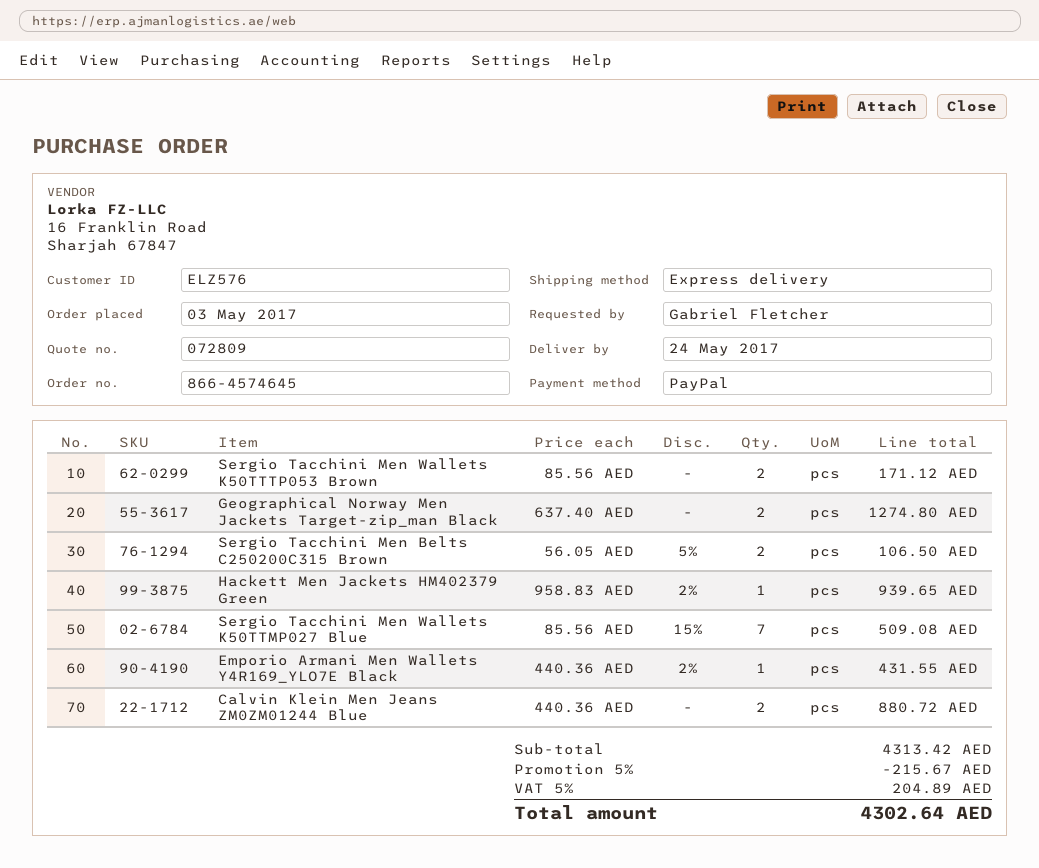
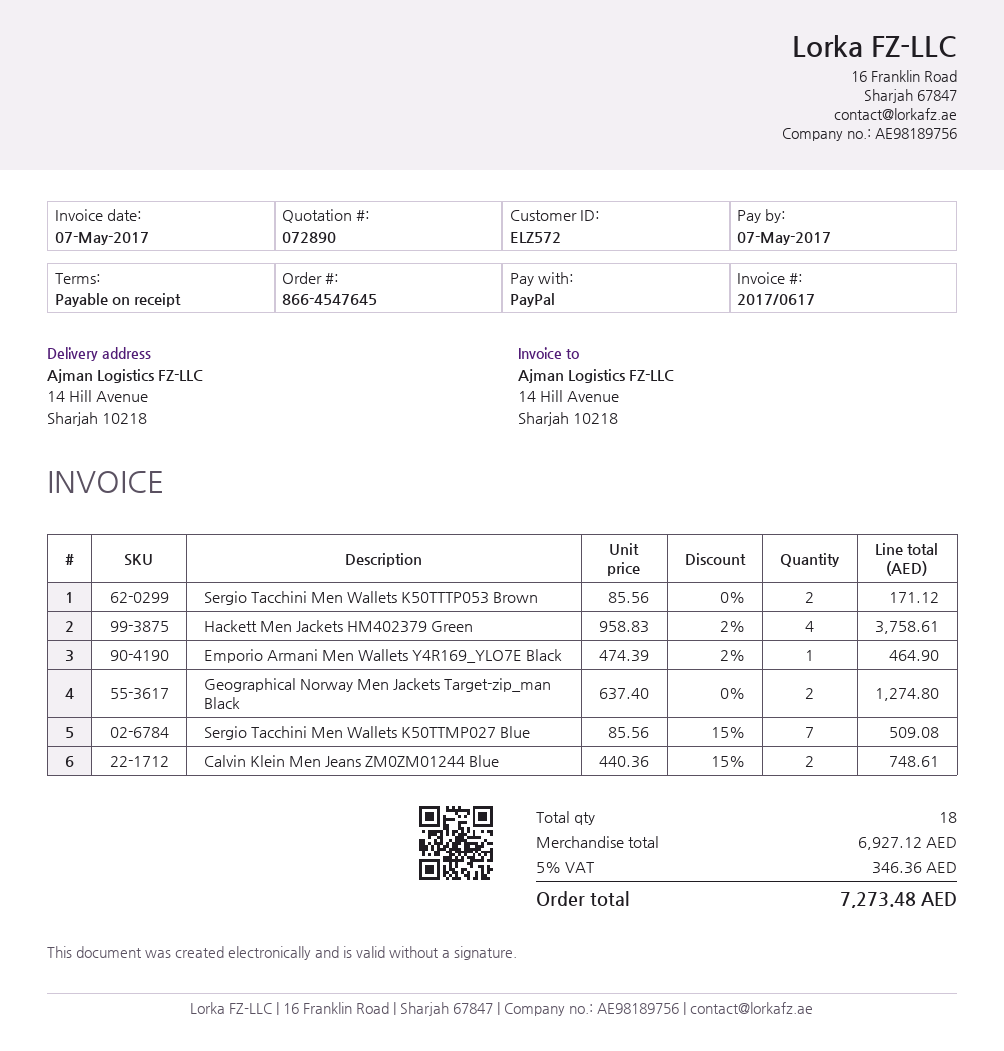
quote number: 072809 -> 072890
order number: 866-4574645 -> 866-4547645
customer number: ELZ576 -> ELZ572
Sergio Tacchini Men Belts C250200C315 Brown: 2 x 56.05 - 5% = 106.50 -> none
Hackett Men Jackets HM402379 Green: 1 x 958.83 - 2% = 939.65 -> 4 x 958.83 - 2% = 3758.61
Emporio Armani Men Wallets Y4R169_YLO7E Black: 1 x 440.36 - 2% = 431.55 -> 1 x 474.39 - 2% = 464.90
Calvin Klein Men Jeans ZM0ZM01244 Blue: 2 x 440.36 = 880.72 -> 2 x 440.36 - 15% = 748.61
subtotal: 4313.42 -> 6927.12
discount: 5% = 215.67 -> none
tax: 5% = 204.89 -> 5% = 346.36
total: 4302.64 -> 7273.48

